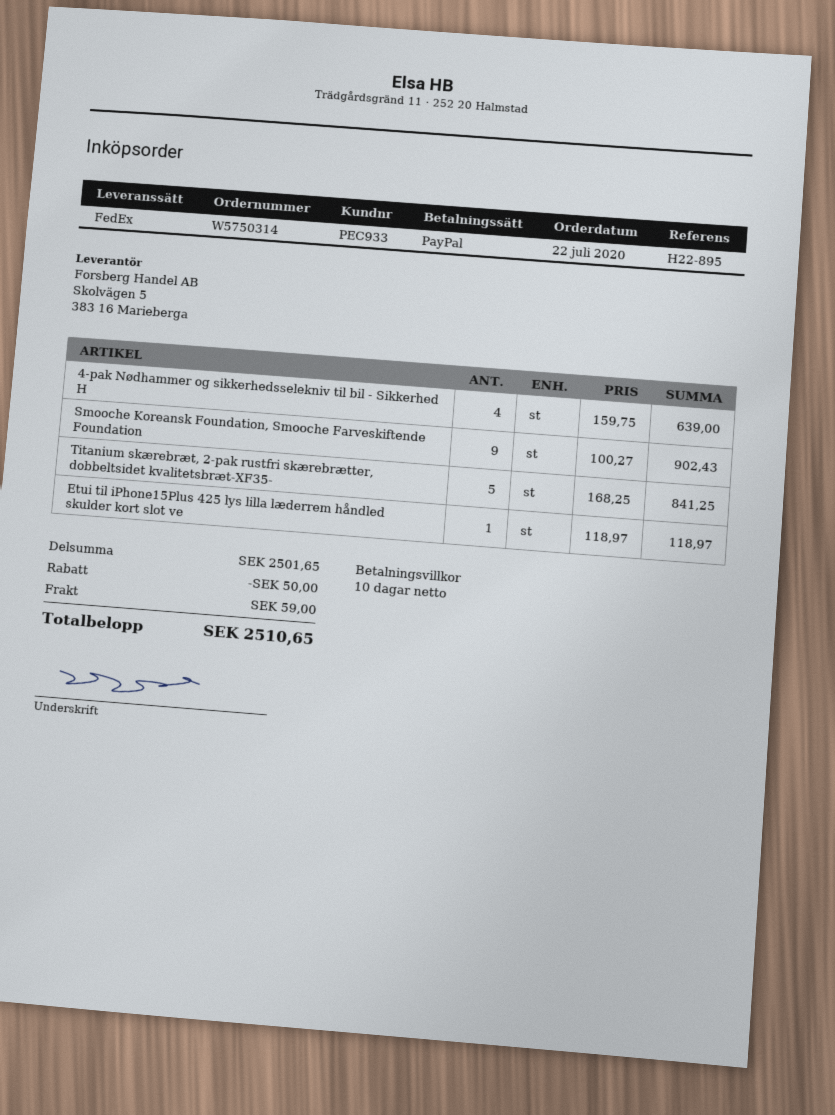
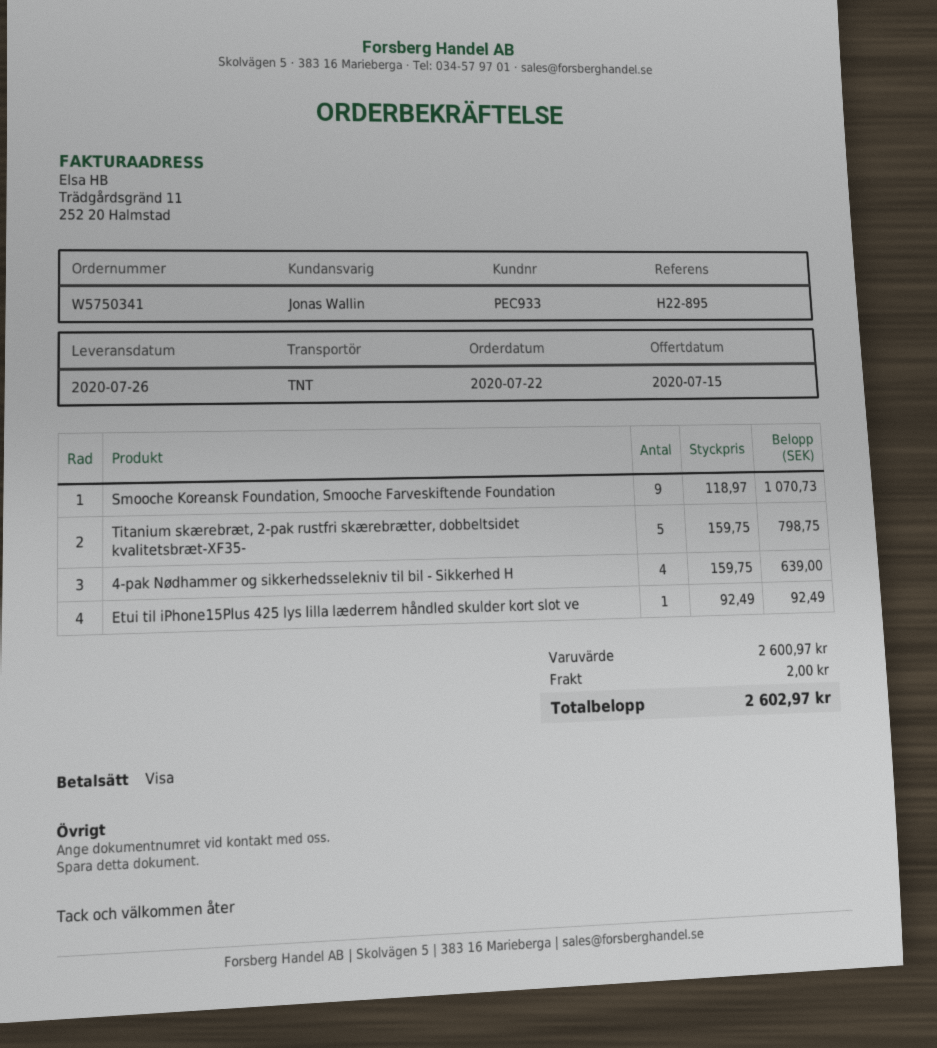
order number: W5750314 -> W5750341
payment method: PayPal -> Visa
shipping method: FedEx -> TNT
Smooche Koreansk Foundation, Smooche Farveskiftende Foundation: 9 x 100.27 = 902.43 -> 9 x 118.97 = 1070.73
Titanium skærebræt, 2-pak rustfri skærebrætter, dobbeltsidet kvalitetsbræt-XF35-: 5 x 168.25 = 841.25 -> 5 x 159.75 = 798.75
Etui til iPhone15Plus 425 lys lilla læderrem håndled skulder kort slot ve: 1 x 118.97 = 118.97 -> 1 x 92.49 = 92.49
subtotal: 2501.65 -> 2600.97
discount: 50.00 -> none
shipping: 59.00 -> 2.00
total: 2510.65 -> 2602.97

